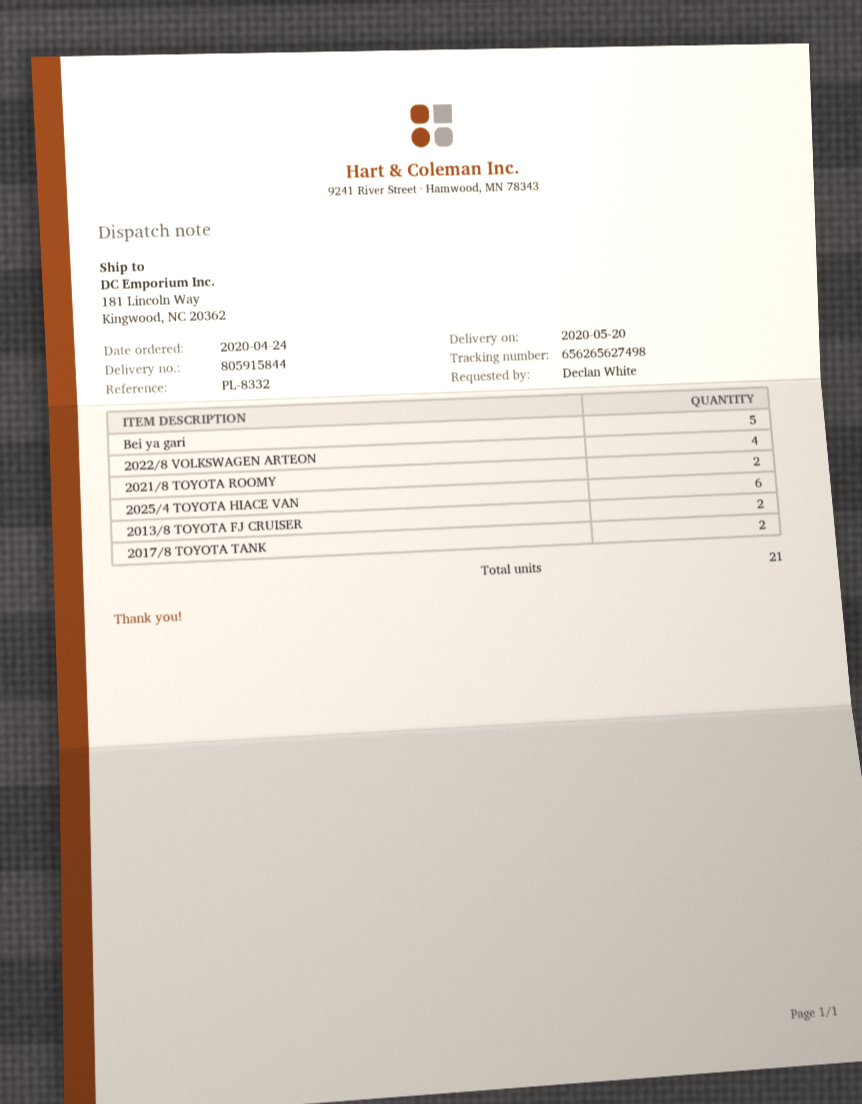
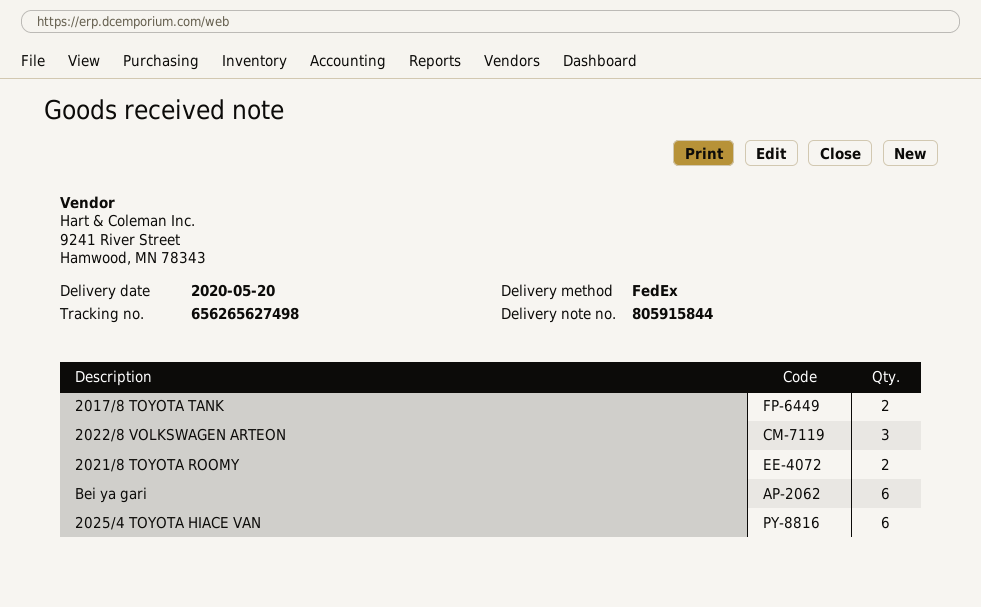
Bei ya gari: 5 -> 6
2022/8 VOLKSWAGEN ARTEON: 4 -> 3
2013/8 TOYOTA FJ CRUISER: 2 -> none

